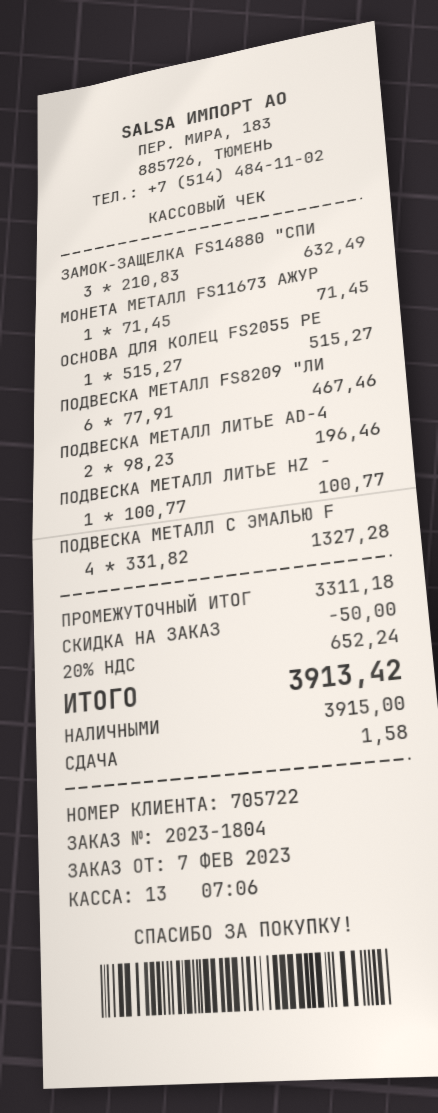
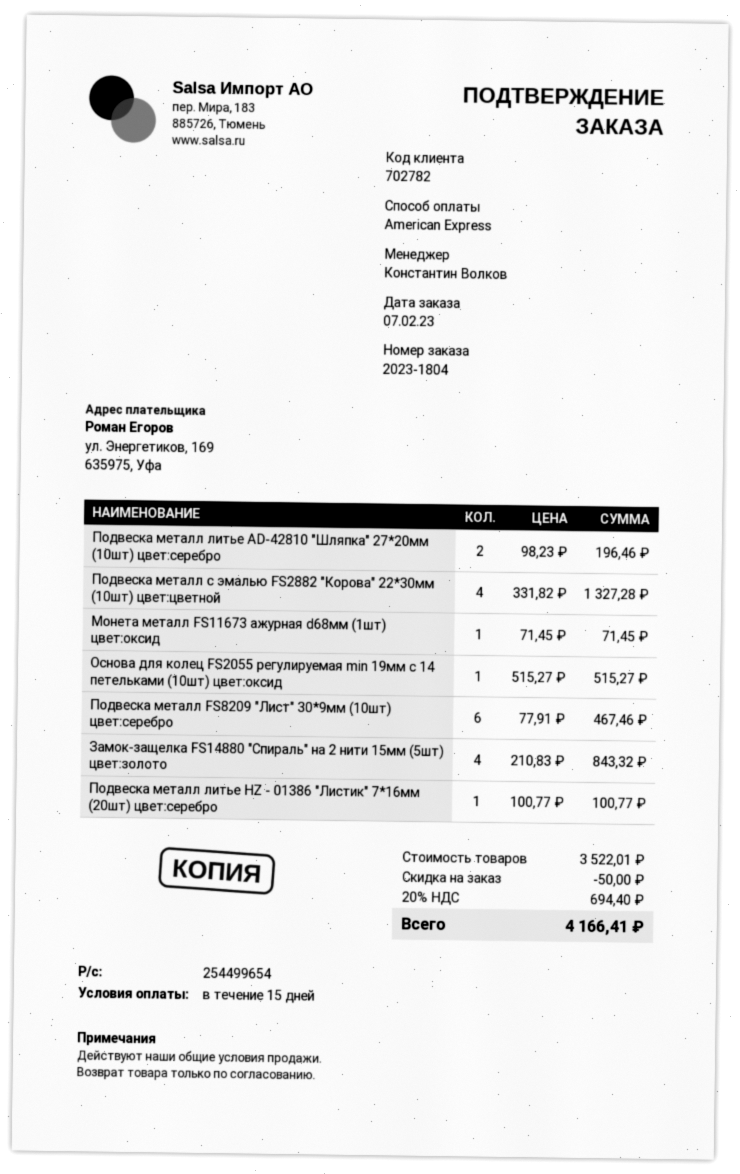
customer number: 705722 -> 702782
payment method: cash -> American Express
ЗАМОК-ЗАЩЕЛКА FS14880 "СПИ: 3 x 210.83 = 632.49 -> 4 x 210.83 = 843.32
subtotal: 3311.18 -> 3522.01
tax: 20% = 652.24 -> 20% = 694.40
total: 3913.42 -> 4166.41

